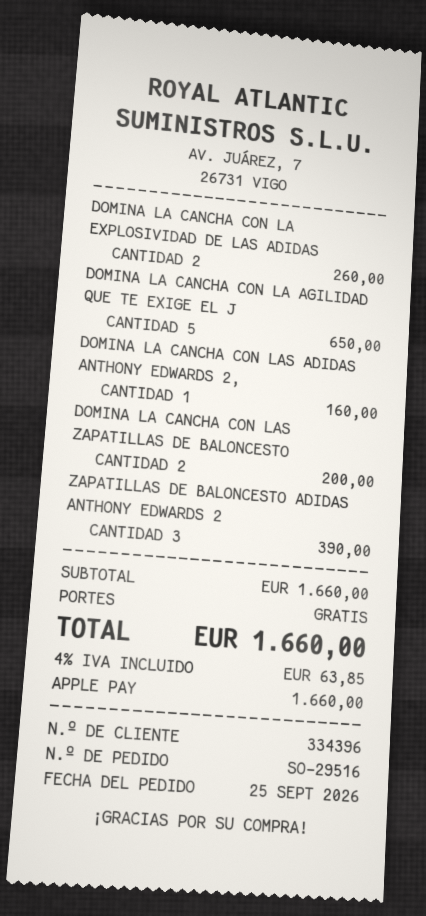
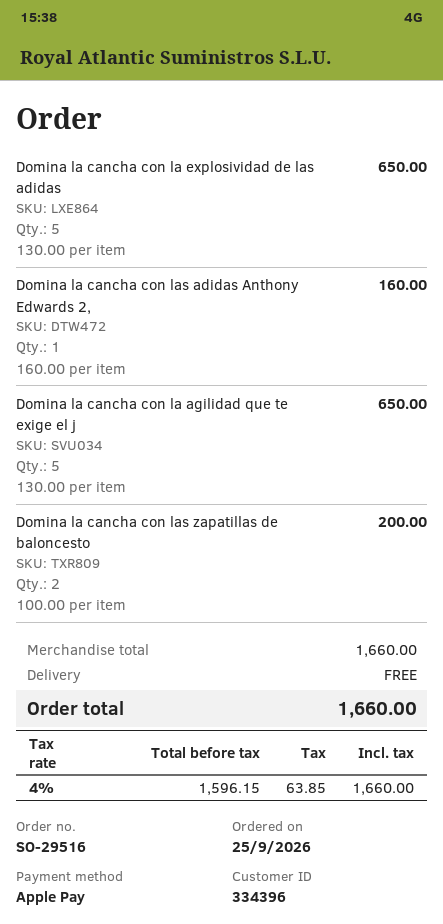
DOMINA LA CANCHA CON LA EXPLOSIVIDAD DE LAS ADIDAS: 2 for 260.00 -> 5 for 650.00
ZAPATILLAS DE BALONCESTO ADIDAS ANTHONY EDWARDS 2: 3 for 390.00 -> none

